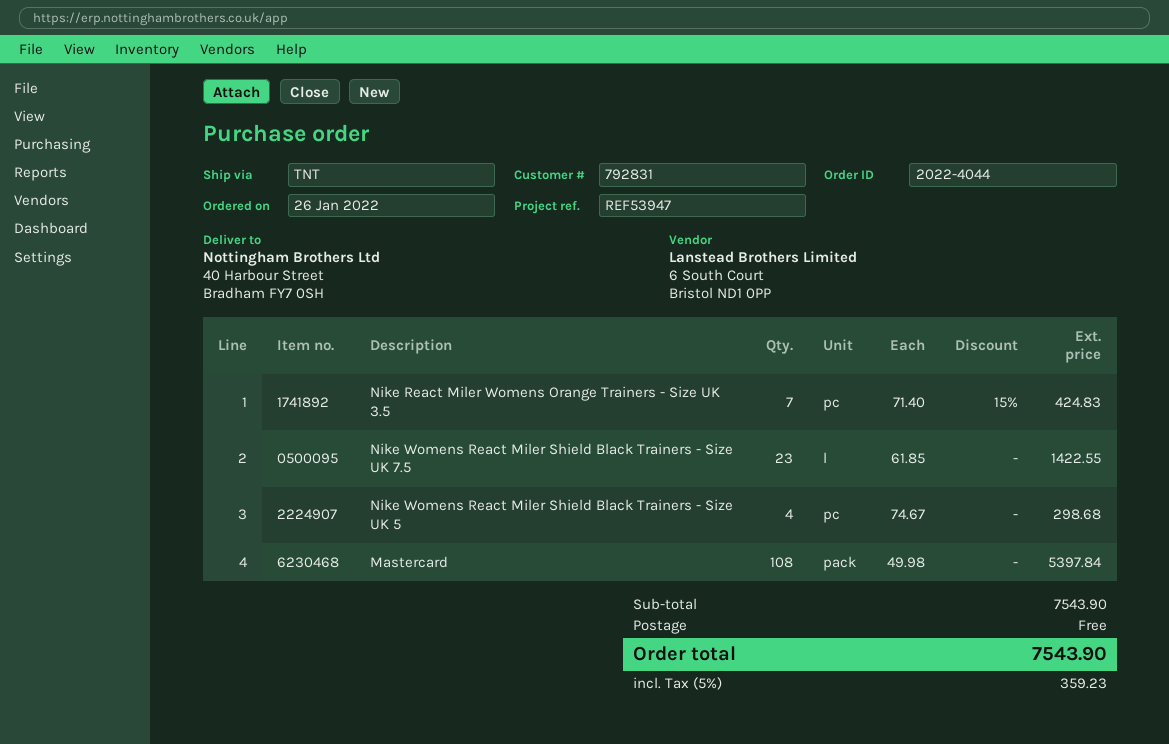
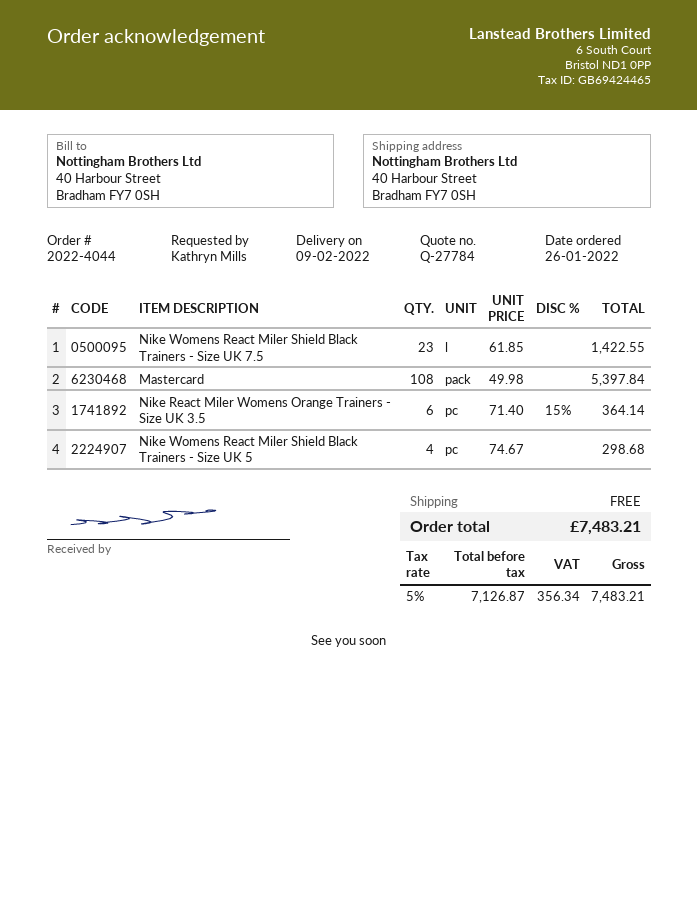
Nike React Miler Womens Orange Trainers - Size UK 3.5: 7 x 71.40 - 15% = 424.83 -> 6 x 71.40 - 15% = 364.14
tax: 5% = 359.23 -> 5% = 356.34
total: 7543.90 -> 7483.21

